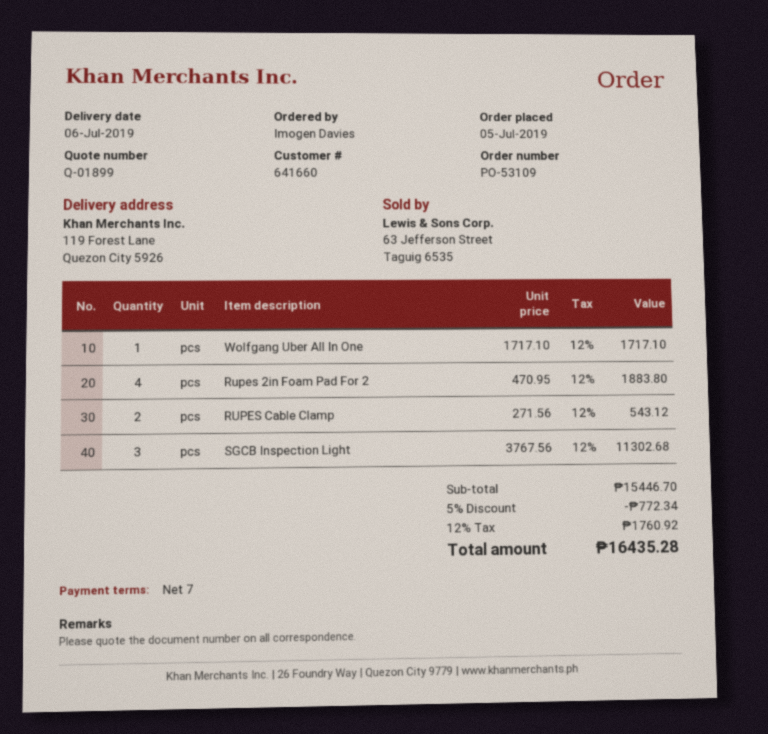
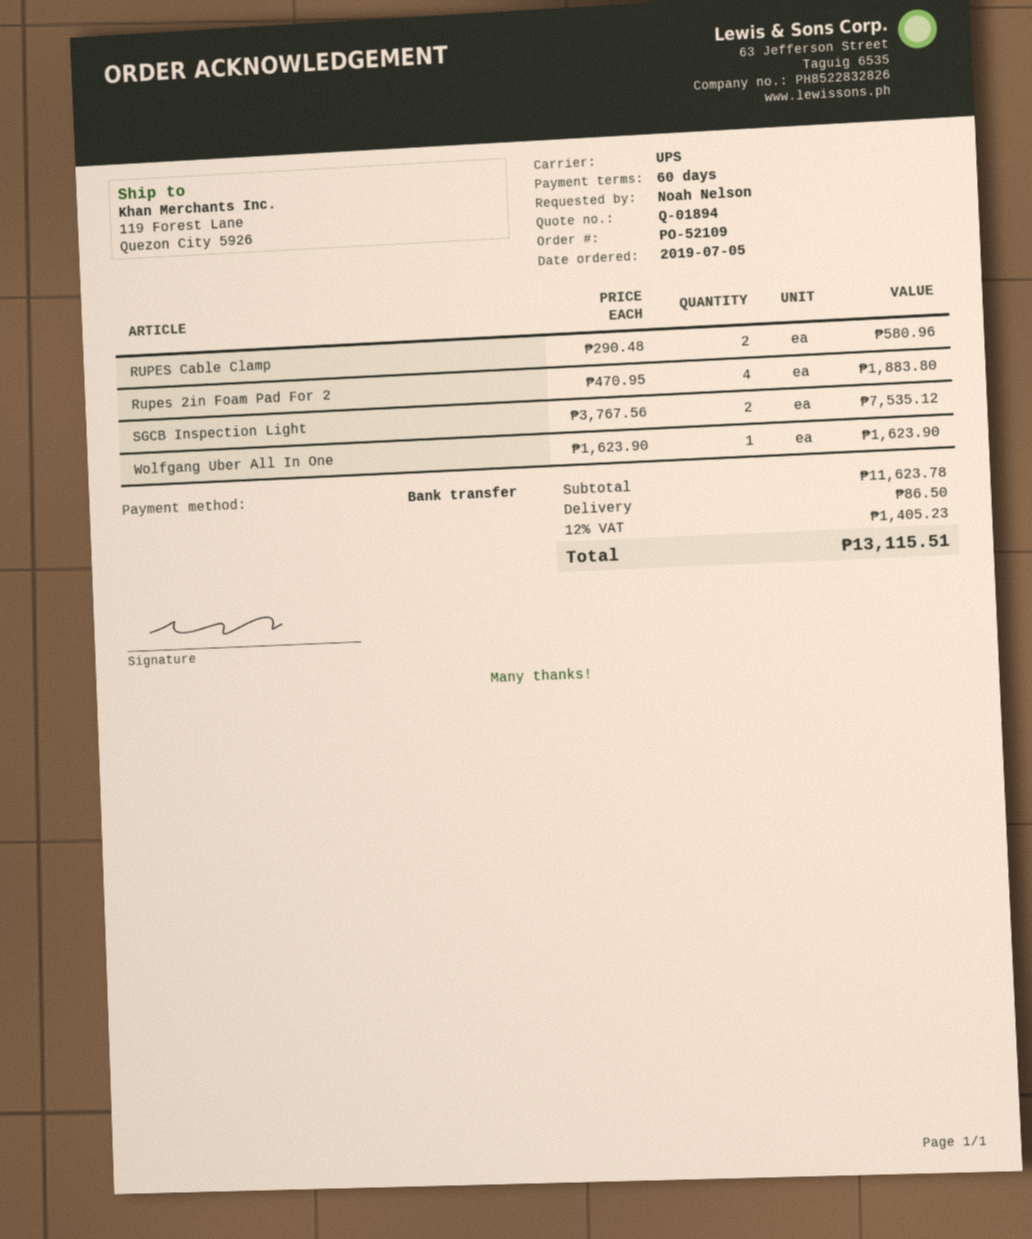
quote number: Q-01899 -> Q-01894
order number: PO-53109 -> PO-52109
payment terms: 7 days -> 60 days
ordered by: Imogen Davies -> Noah Nelson
Wolfgang Uber All In One: 1 x 1717.10 = 1717.10 -> 1 x 1623.90 = 1623.90
RUPES Cable Clamp: 2 x 271.56 = 543.12 -> 2 x 290.48 = 580.96
SGCB Inspection Light: 3 x 3767.56 = 11302.68 -> 2 x 3767.56 = 7535.12
subtotal: 15446.70 -> 11623.78
discount: 5% = 772.34 -> none
shipping: none -> 86.50
tax: 12% = 1760.92 -> 12% = 1405.23
total: 16435.28 -> 13115.51

